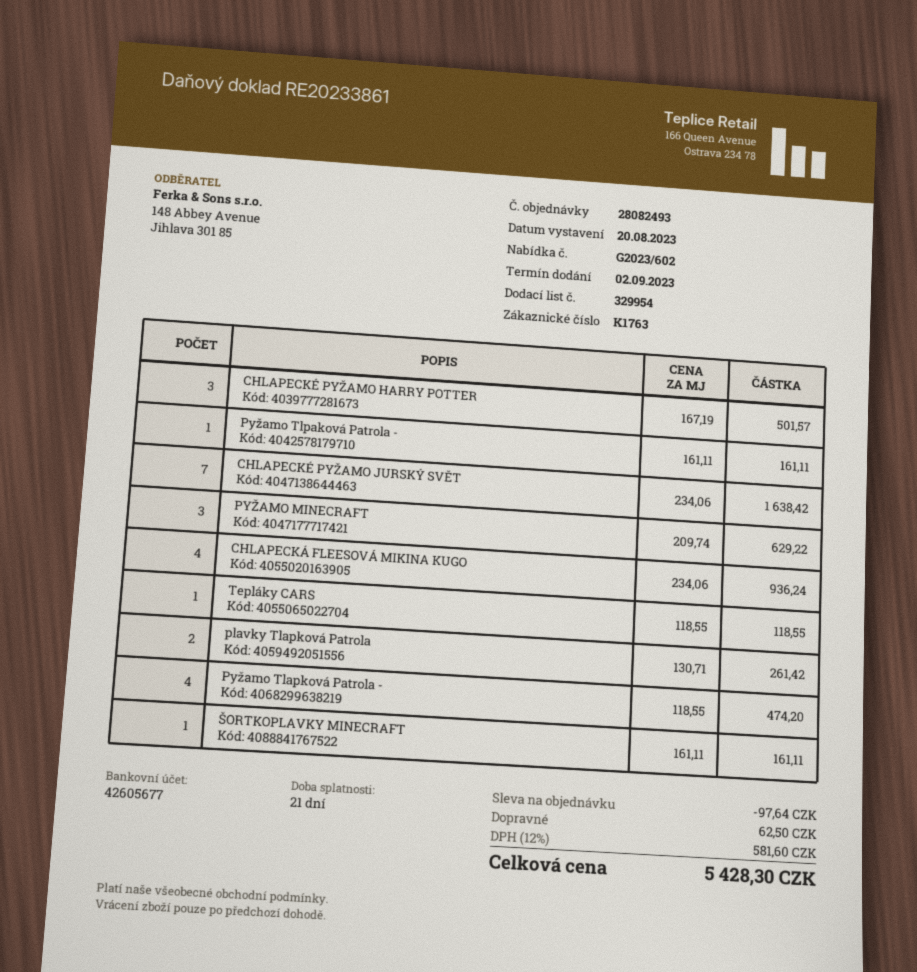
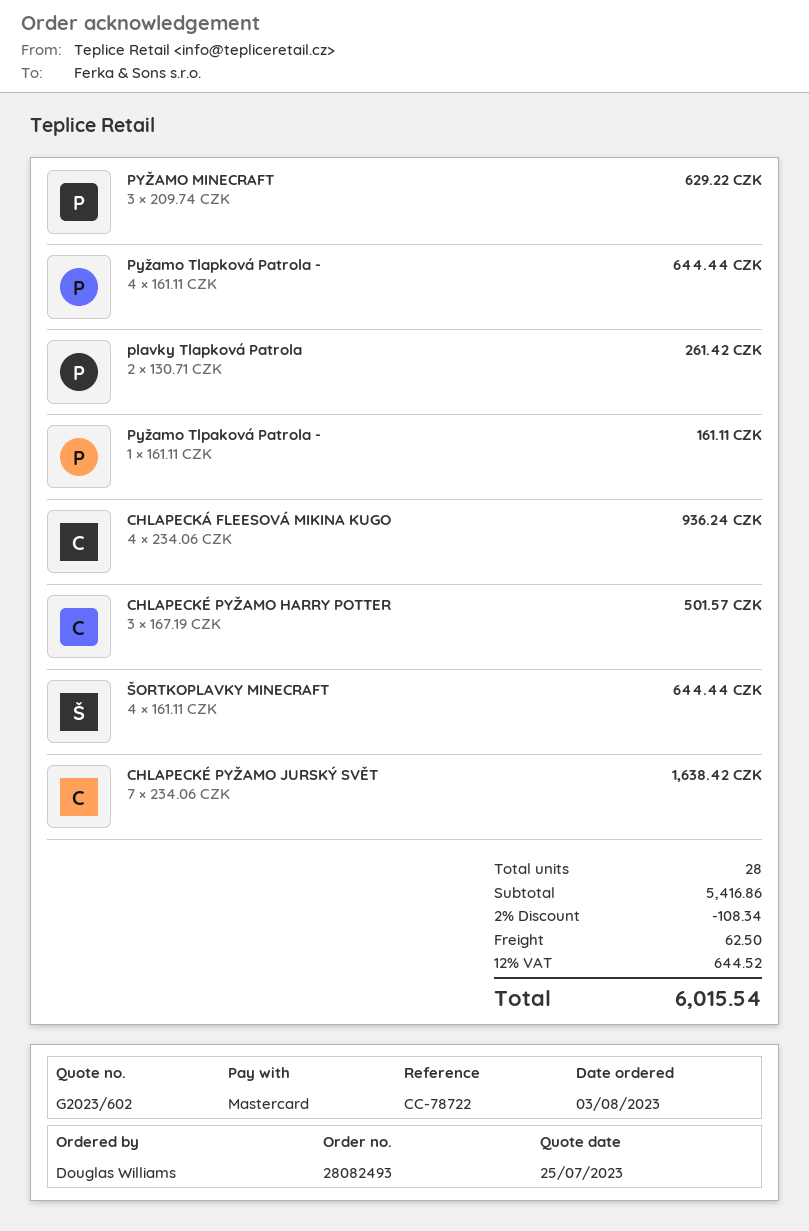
Tepláky CARS: 1 x 118.55 = 118.55 -> none
Pyžamo Tlapková Patrola -: 4 x 118.55 = 474.20 -> 4 x 161.11 = 644.44
ŠORTKOPLAVKY MINECRAFT: 1 x 161.11 = 161.11 -> 4 x 161.11 = 644.44
discount: 97.64 -> 108.34
tax: 12% = 581.60 -> 12% = 644.52
total: 5428.30 -> 6015.54

